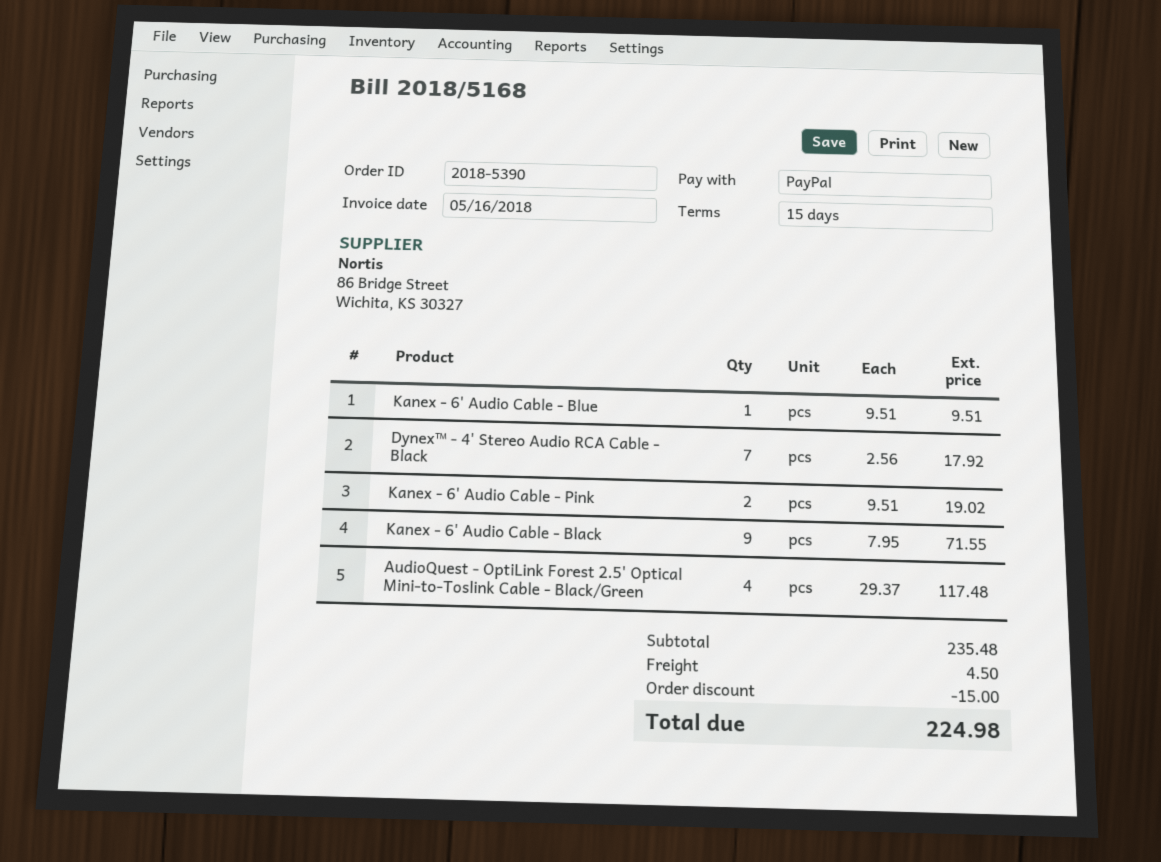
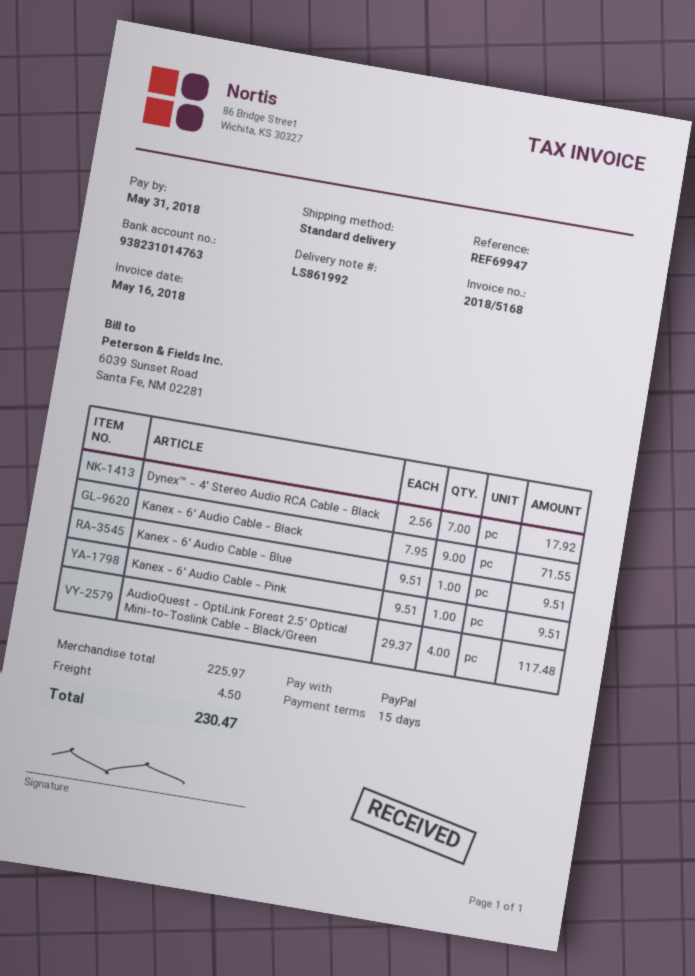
Kanex - 6' Audio Cable - Pink: 2 x 9.51 = 19.02 -> 1 x 9.51 = 9.51
subtotal: 235.48 -> 225.97
discount: 15.00 -> none
total: 224.98 -> 230.47

